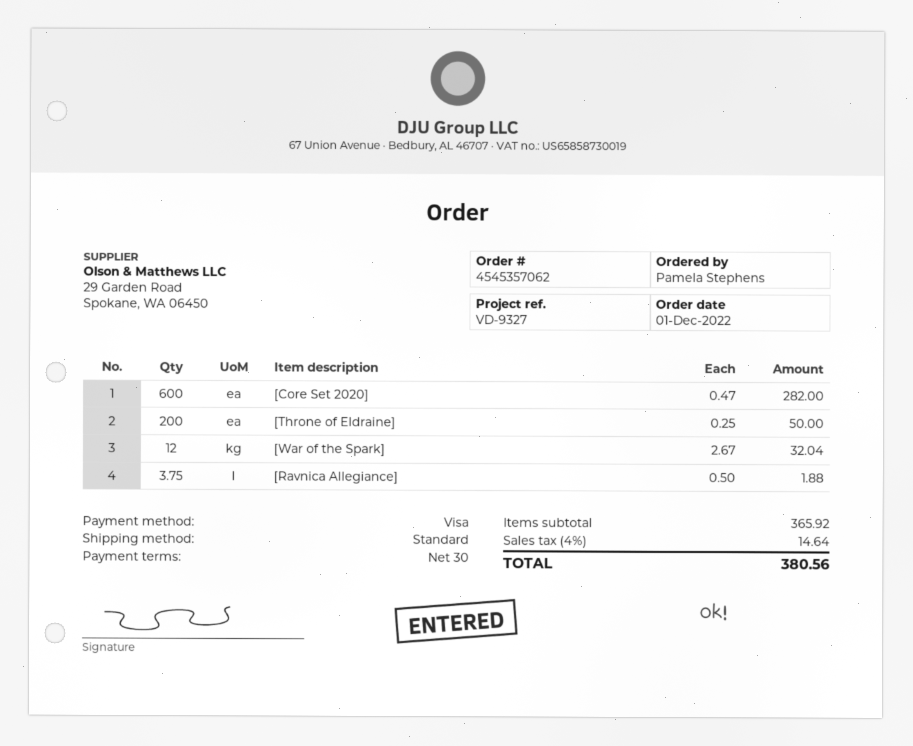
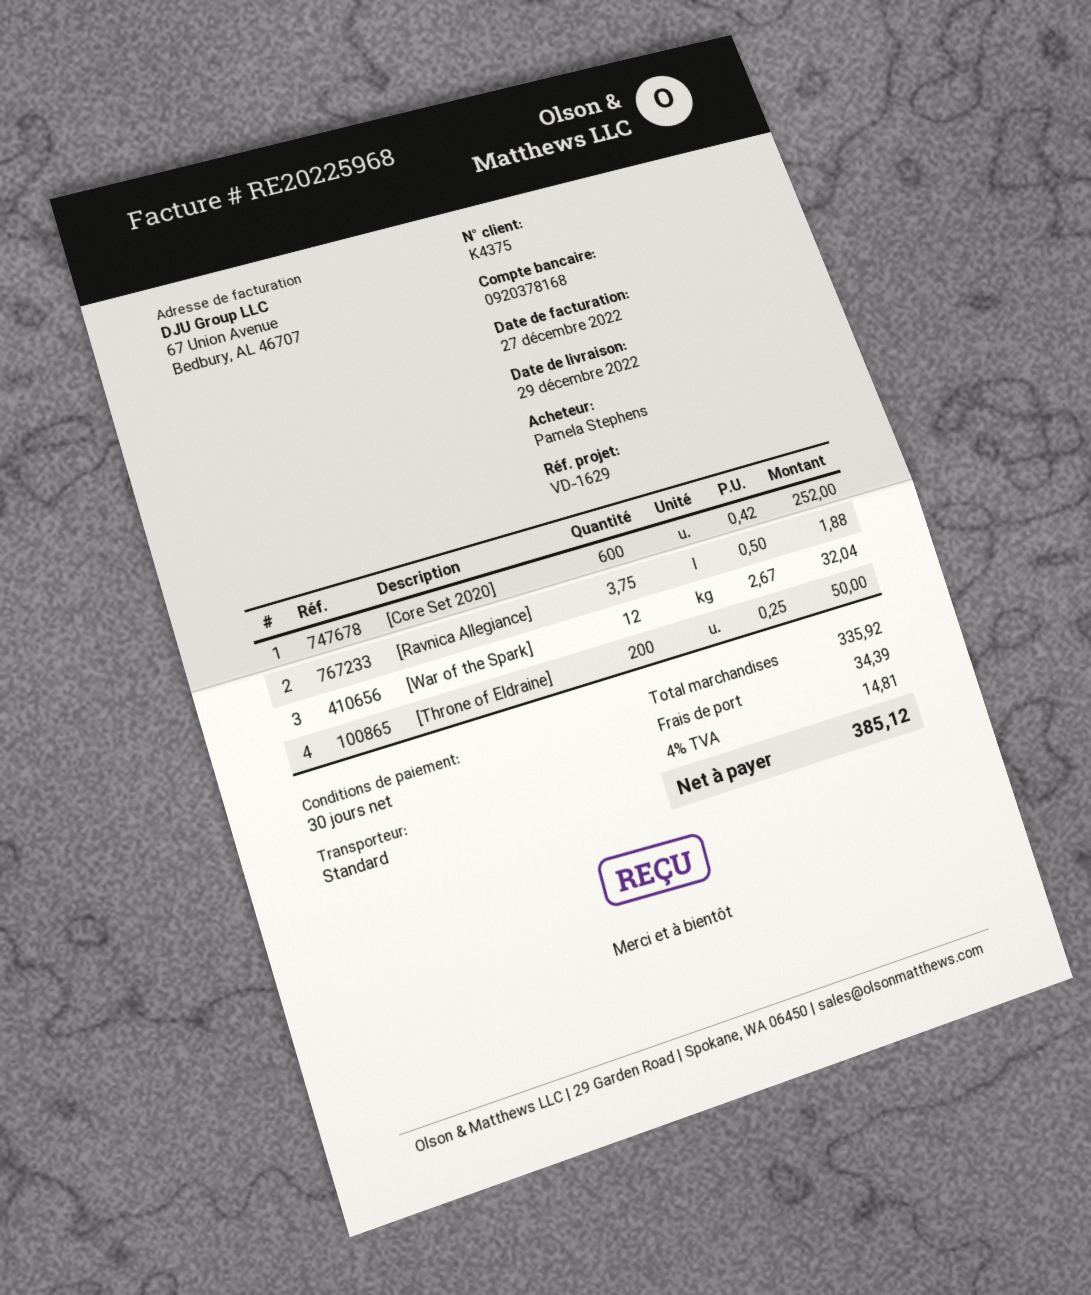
reference: VD-9327 -> VD-1629
[Core Set 2020]: 600 x 0.47 = 282.00 -> 600 x 0.42 = 252.00
subtotal: 365.92 -> 335.92
shipping: none -> 34.39
tax: 4% = 14.64 -> 4% = 14.81
total: 380.56 -> 385.12

